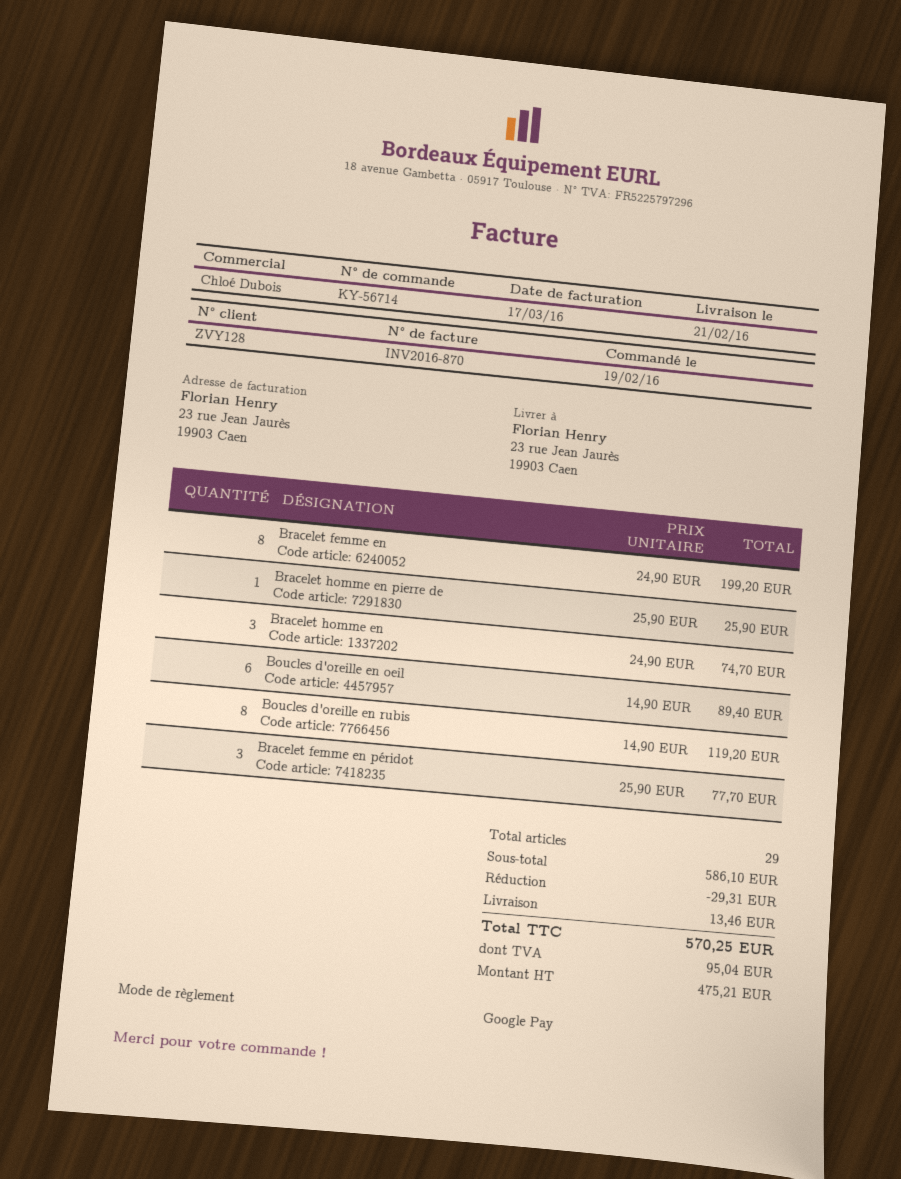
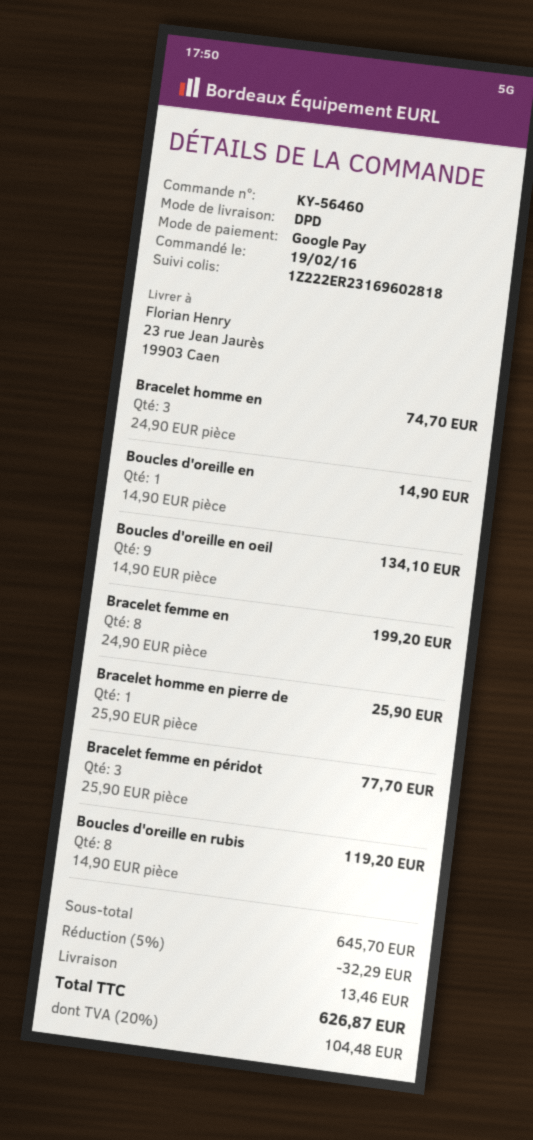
order number: KY-56714 -> KY-56460
Boucles d'oreille en oeil: 6 x 14.90 = 89.40 -> 9 x 14.90 = 134.10
Boucles d'oreille en: none -> 1 x 14.90 = 14.90
subtotal: 586.10 -> 645.70
discount: 29.31 -> 32.29
tax: 95.04 -> 104.48
total: 570.25 -> 626.87

